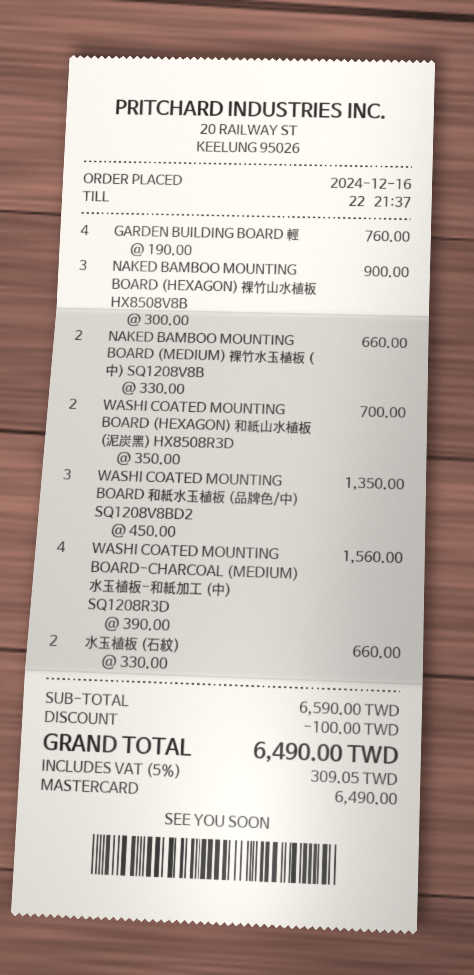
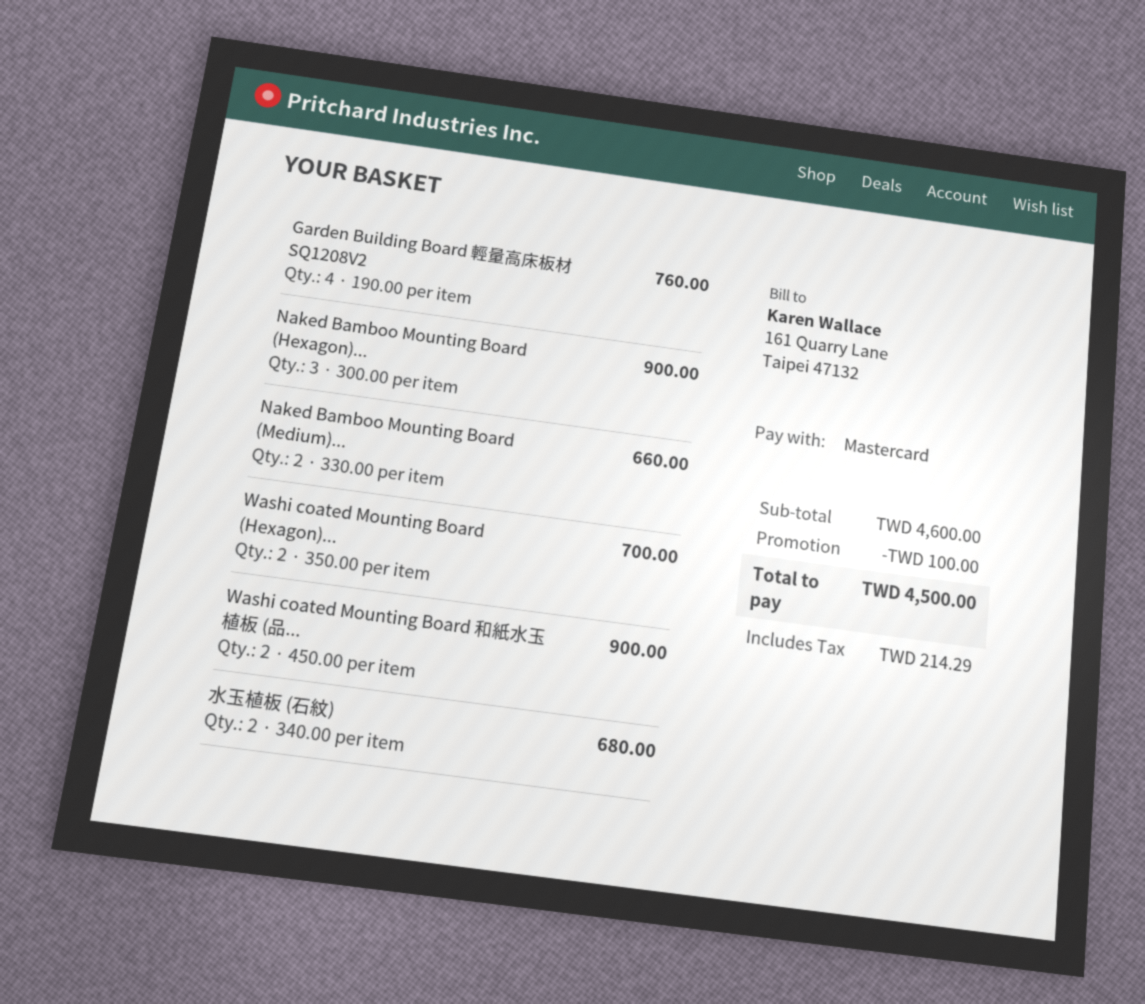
WASHI COATED MOUNTING BOARD 和紙水玉植板 (品牌色/中) SQ1208V8BD2: 3 x 450.00 = 1350.00 -> 2 x 450.00 = 900.00
WASHI COATED MOUNTING BOARD-CHARCOAL (MEDIUM) 水玉植板-和紙加工 (中) SQ1208R3D: 4 x 390.00 = 1560.00 -> none
水玉植板 (石紋): 2 x 330.00 = 660.00 -> 2 x 340.00 = 680.00
subtotal: 6590.00 -> 4600.00
tax: 309.05 -> 214.29
total: 6490.00 -> 4500.00

